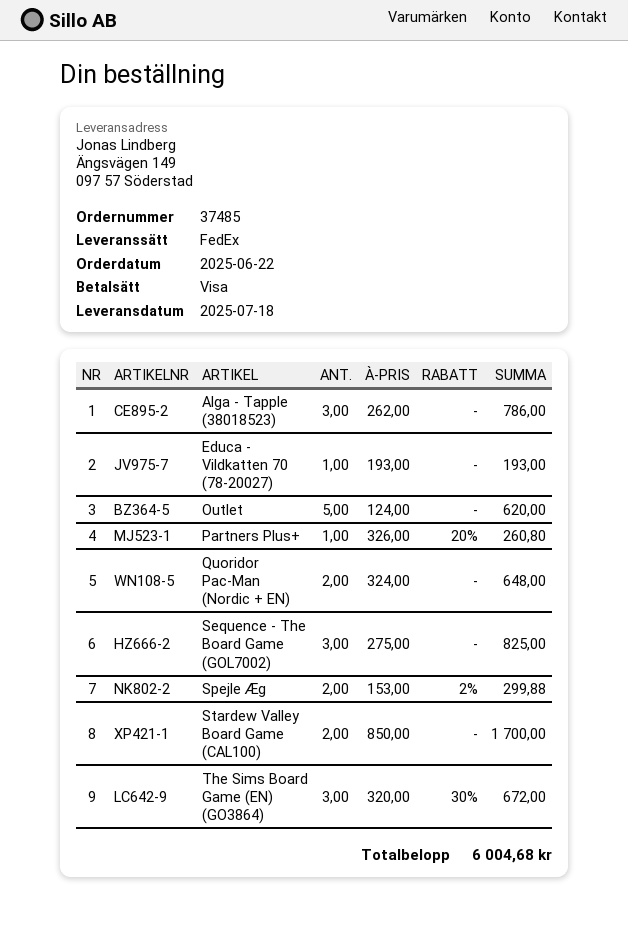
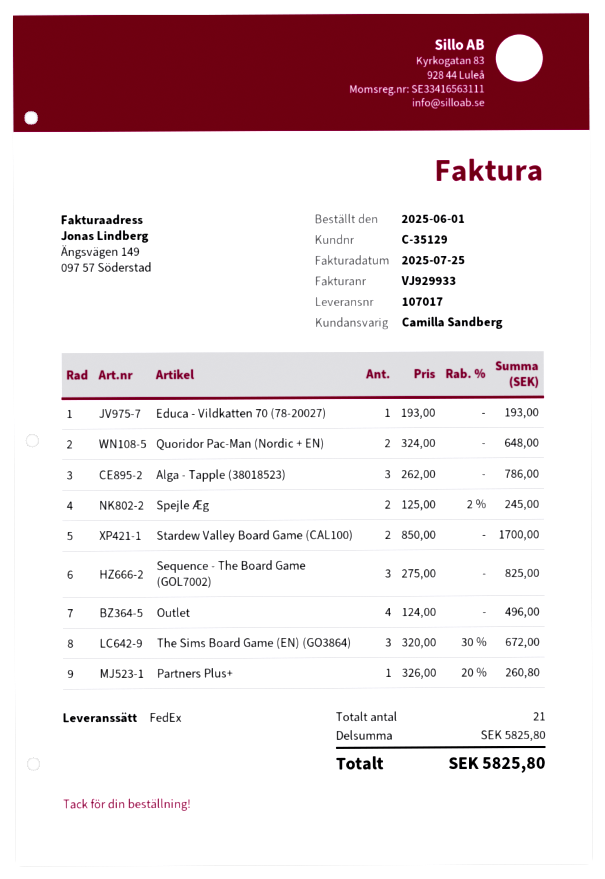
order date: 2025-06-22 -> 2025-06-01
Outlet: 5 x 124.00 = 620.00 -> 4 x 124.00 = 496.00
Spejle Æg: 2 x 153.00 - 2% = 299.88 -> 2 x 125.00 - 2% = 245.00
total: 6004.68 -> 5825.80

